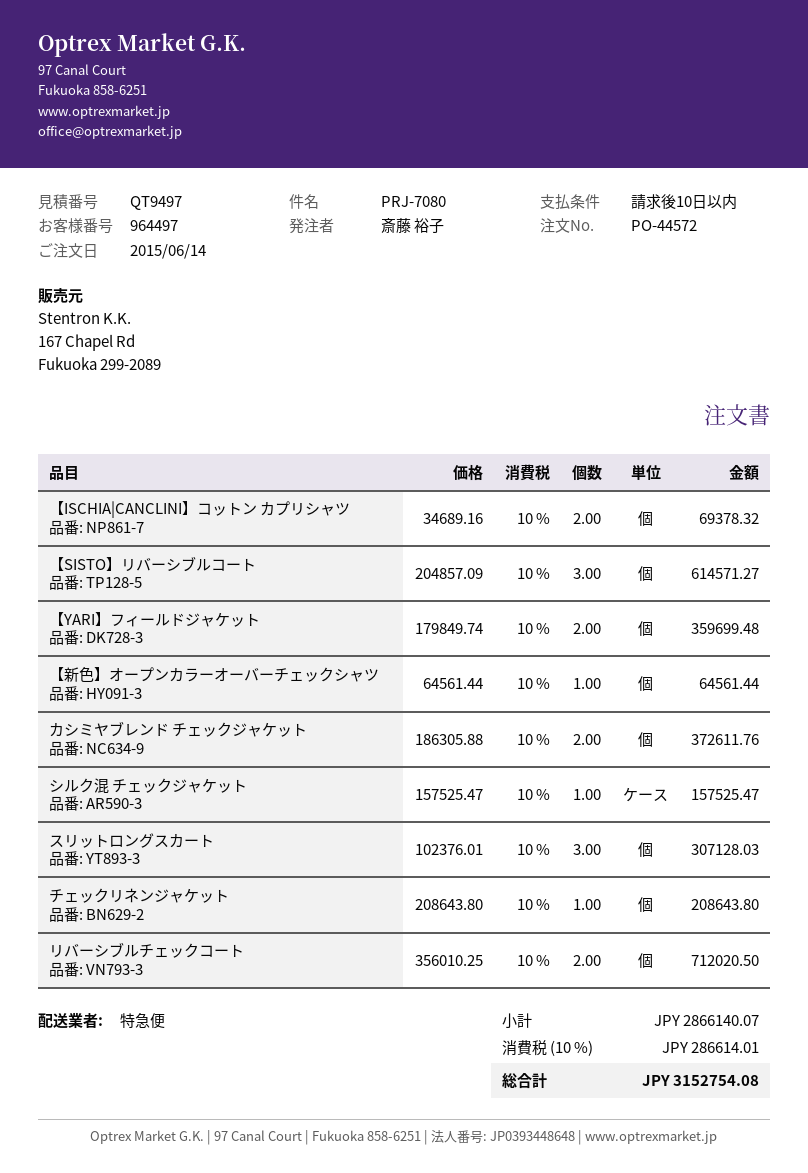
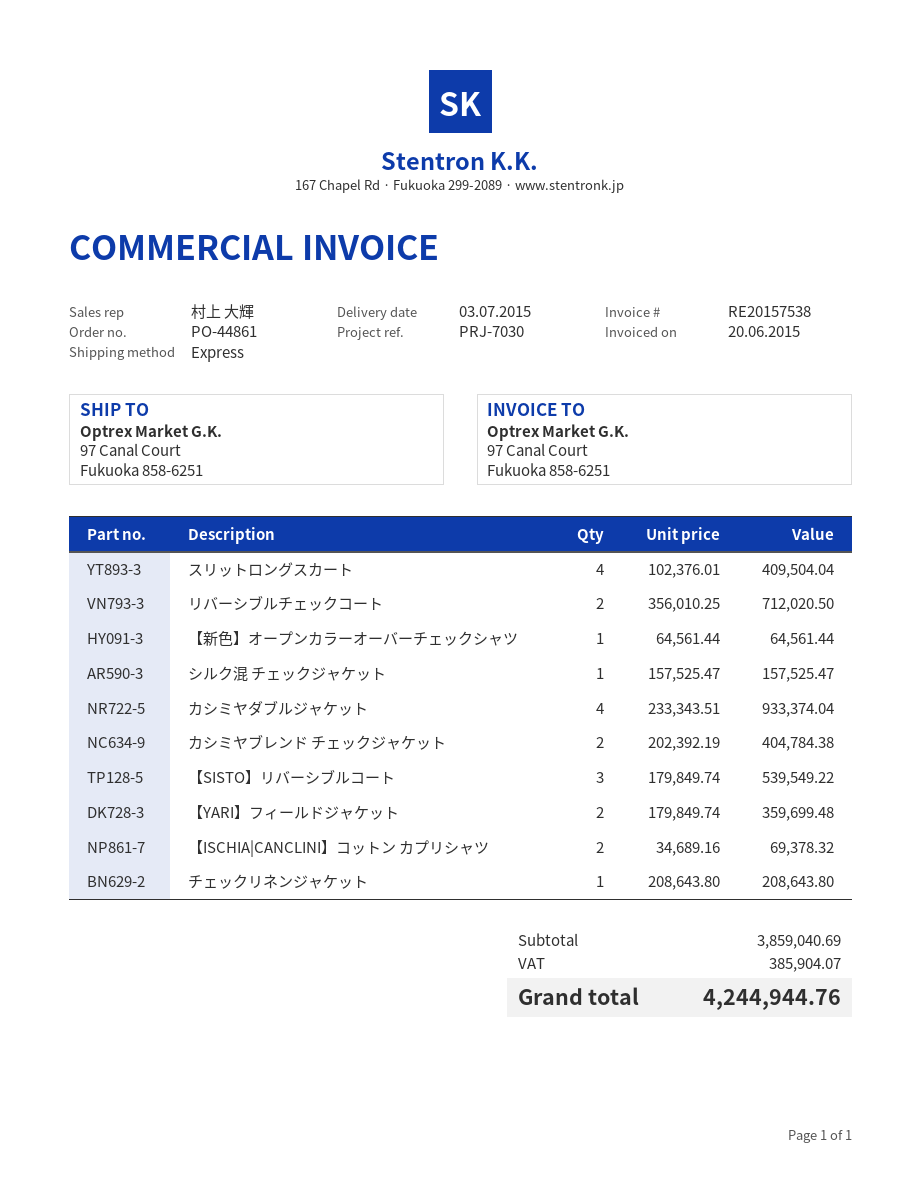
order number: PO-44572 -> PO-44861
reference: PRJ-7080 -> PRJ-7030
【SISTO】リバーシブルコート: 3 x 204857.09 = 614571.27 -> 3 x 179849.74 = 539549.22
カシミヤブレンド チェックジャケット: 2 x 186305.88 = 372611.76 -> 2 x 202392.19 = 404784.38
スリットロングスカート: 3 x 102376.01 = 307128.03 -> 4 x 102376.01 = 409504.04
カシミヤダブルジャケット: none -> 4 x 233343.51 = 933374.04
subtotal: 2866140.07 -> 3859040.69
tax: 286614.01 -> 385904.07
total: 3152754.08 -> 4244944.76

